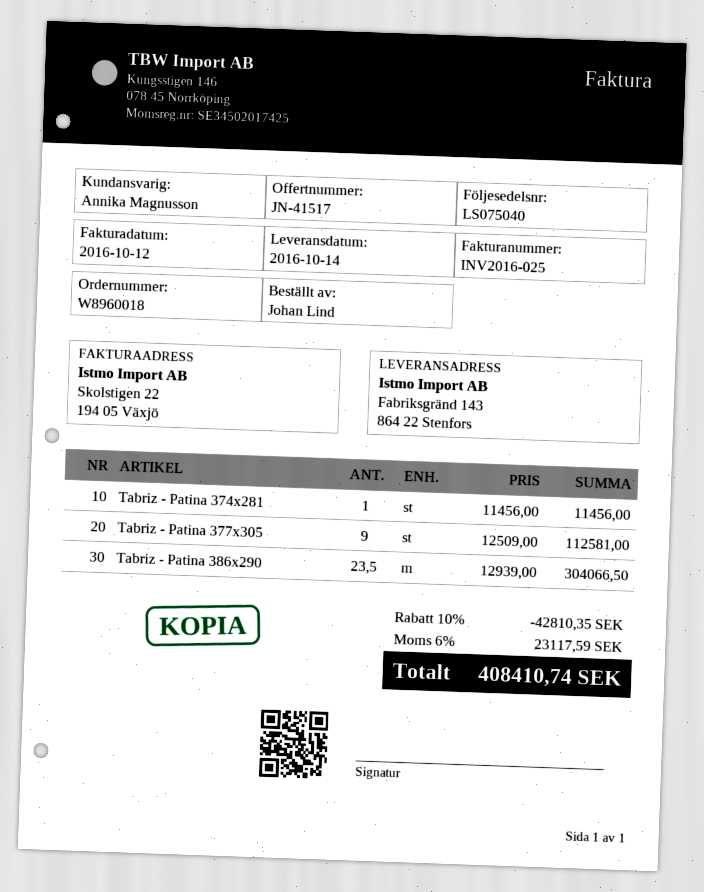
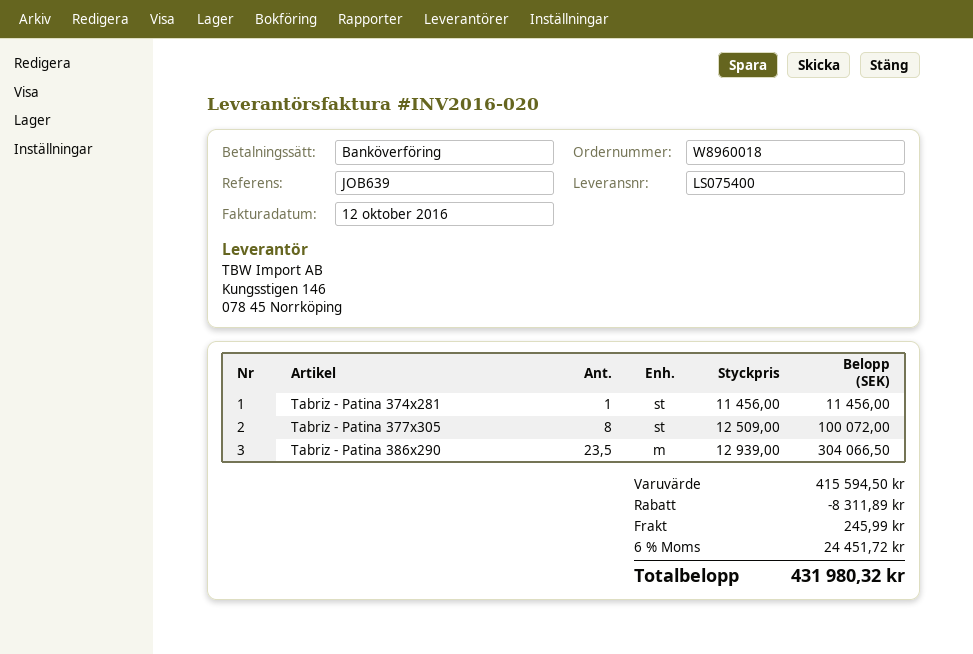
delivery note number: LS075040 -> LS075400
invoice number: INV2016-025 -> INV2016-020
Tabriz - Patina 377x305: 9 x 12509.00 = 112581.00 -> 8 x 12509.00 = 100072.00
discount: 42810.35 -> 8311.89
shipping: none -> 245.99
tax: 6% = 23117.59 -> 6% = 24451.72
total: 408410.74 -> 431980.32

